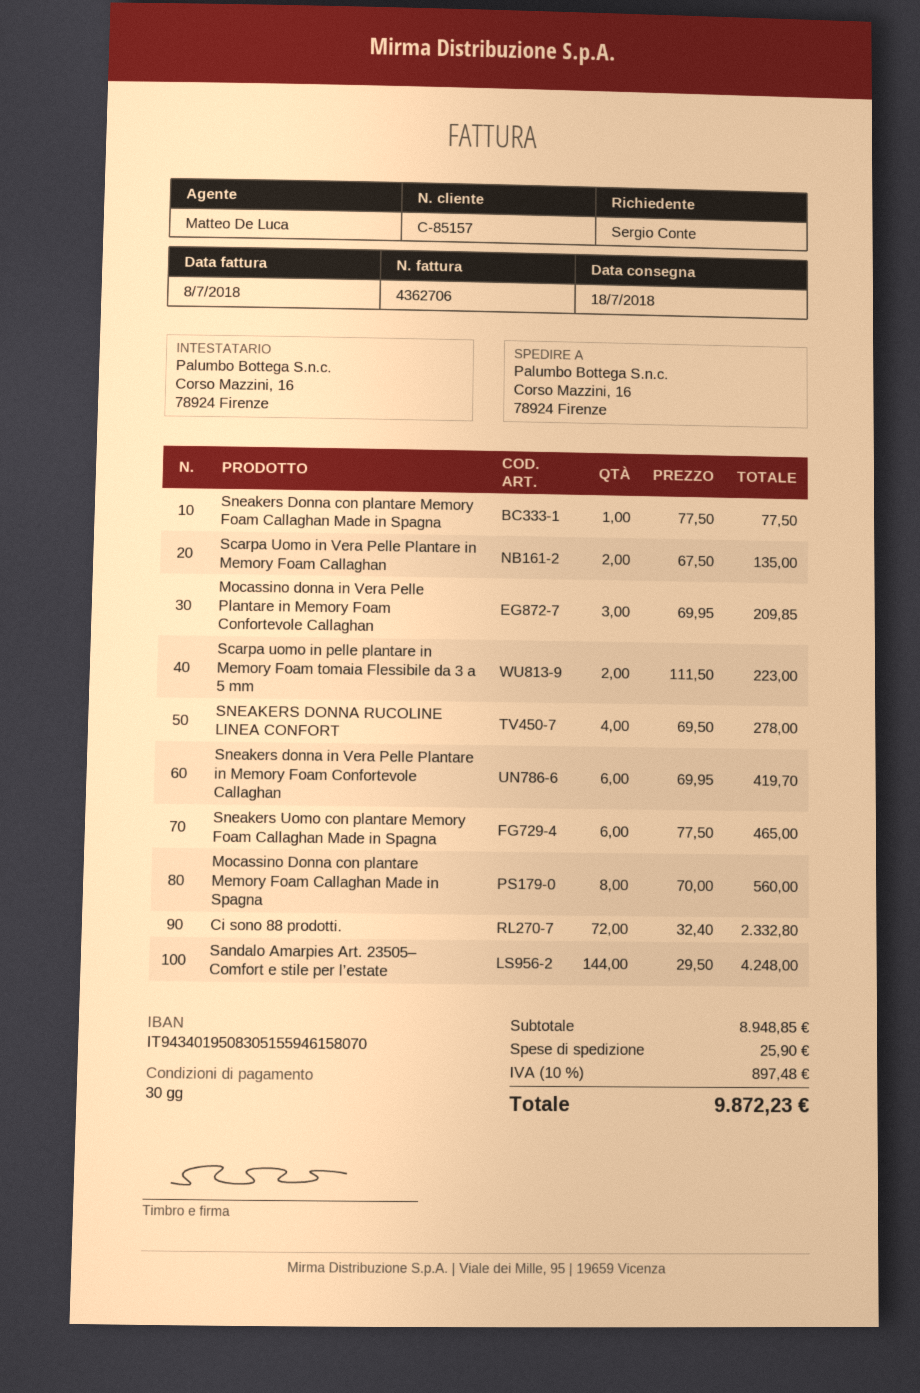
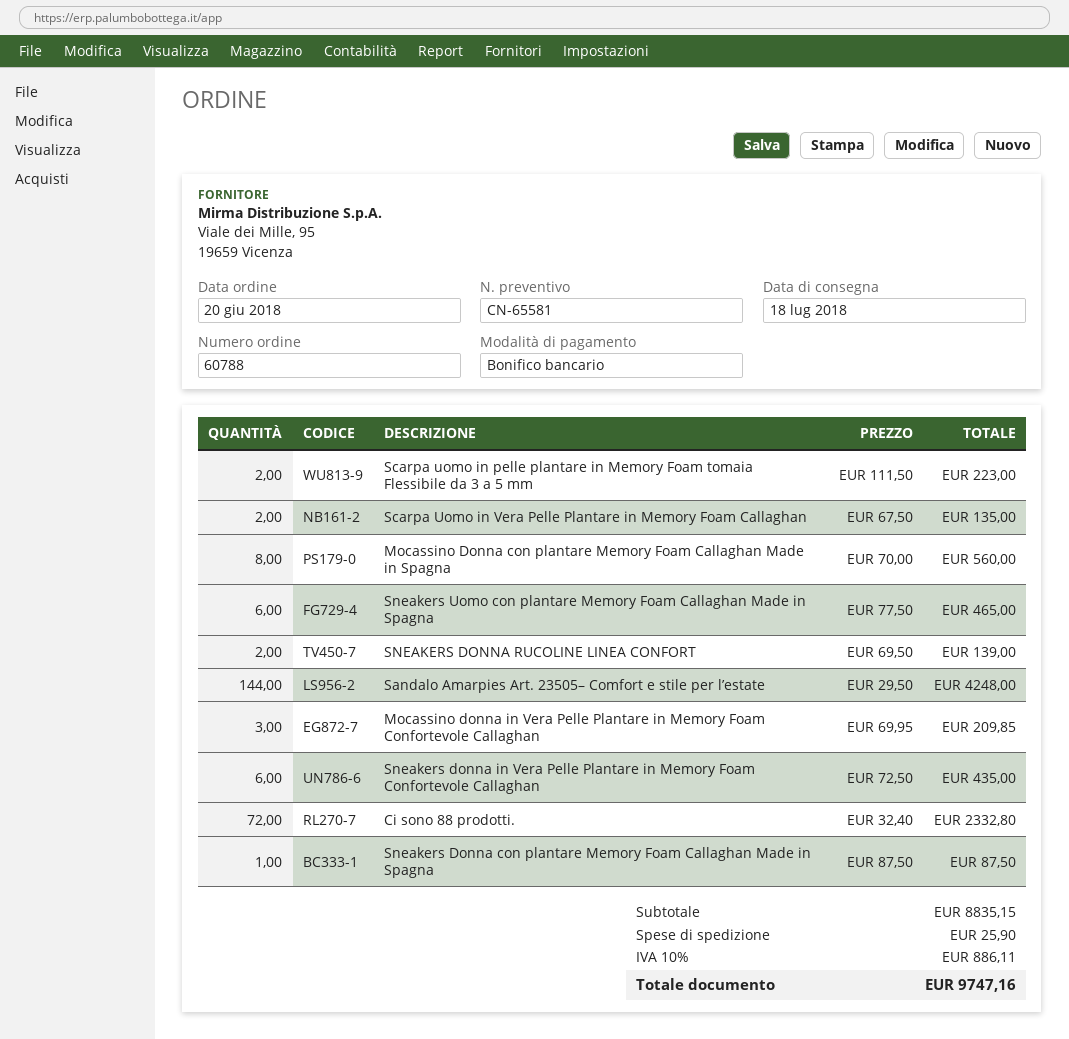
Sneakers Donna con plantare Memory Foam Callaghan Made in Spagna: 1 x 77.50 = 77.50 -> 1 x 87.50 = 87.50
SNEAKERS DONNA RUCOLINE LINEA CONFORT: 4 x 69.50 = 278.00 -> 2 x 69.50 = 139.00
Sneakers donna in Vera Pelle Plantare in Memory Foam Confortevole Callaghan: 6 x 69.95 = 419.70 -> 6 x 72.50 = 435.00
subtotal: 8948.85 -> 8835.15
tax: 10% = 897.48 -> 10% = 886.11
total: 9872.23 -> 9747.16

